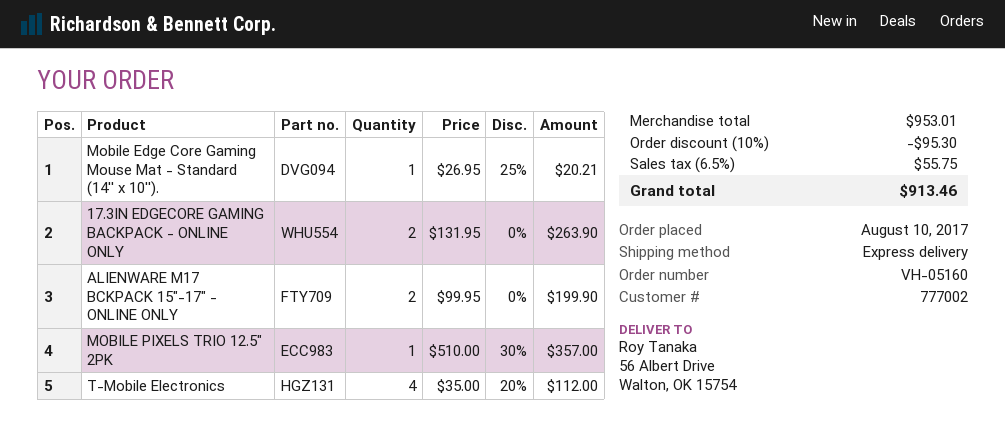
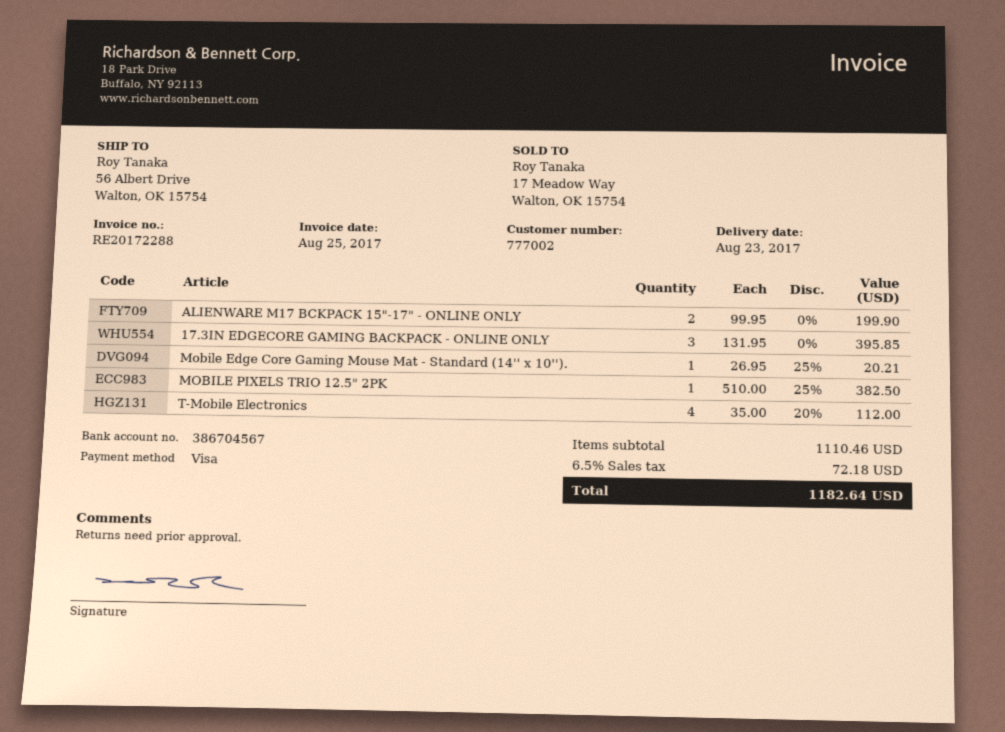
17.3IN EDGECORE GAMING BACKPACK - ONLINE ONLY: 2 x 131.95 = 263.90 -> 3 x 131.95 = 395.85
MOBILE PIXELS TRIO 12.5" 2PK: 1 x 510.00 - 30% = 357.00 -> 1 x 510.00 - 25% = 382.50
subtotal: 953.01 -> 1110.46
discount: 10% = 95.30 -> none
tax: 6.5% = 55.75 -> 6.5% = 72.18
total: 913.46 -> 1182.64

